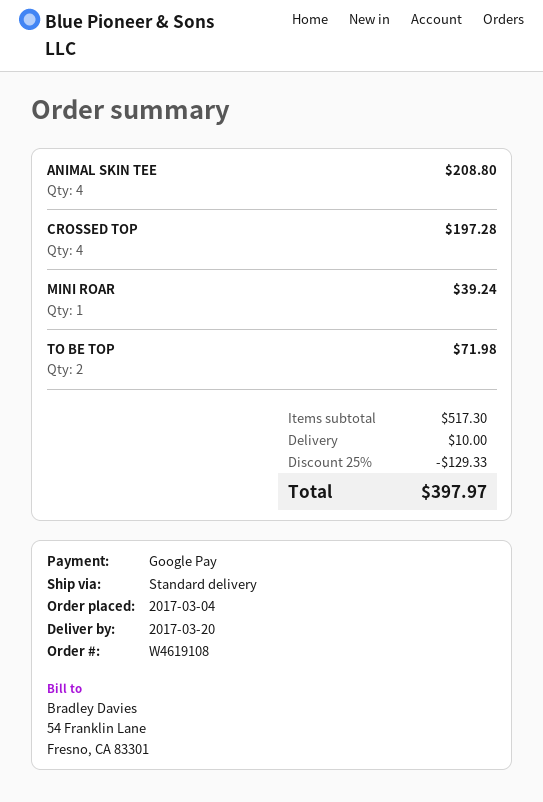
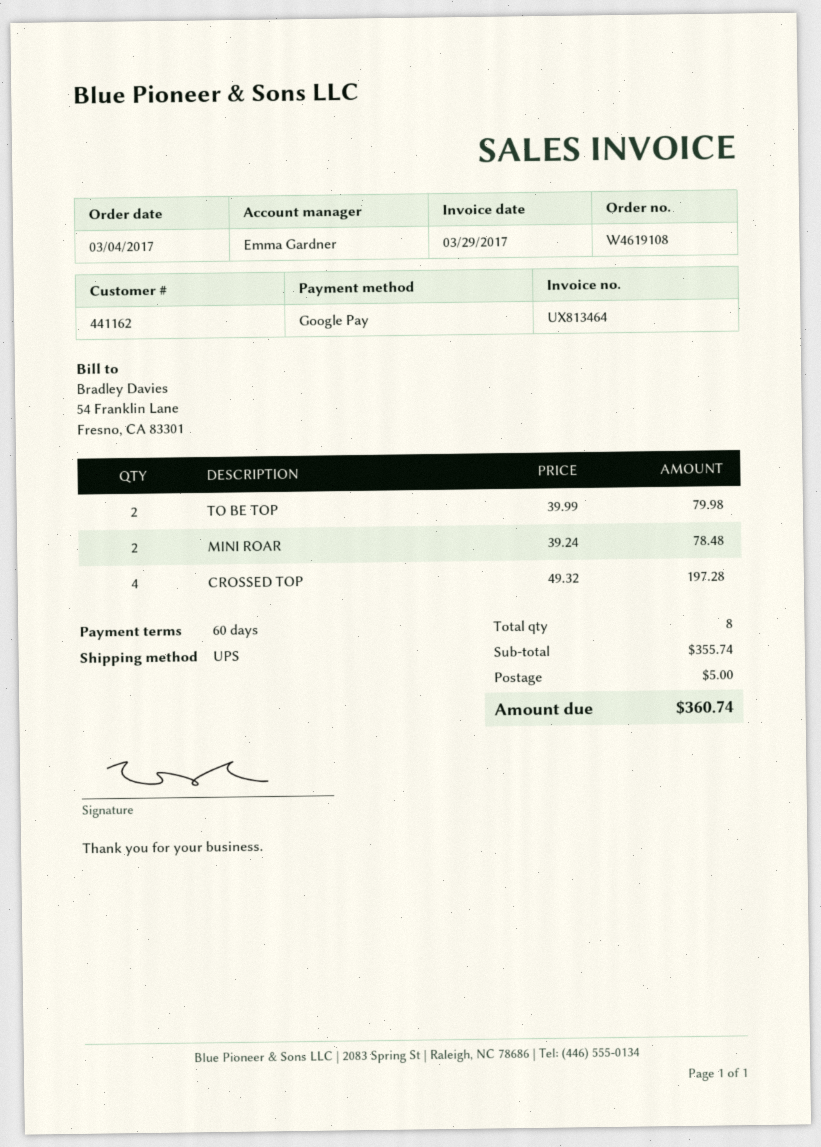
shipping method: standard -> UPS
ANIMAL SKIN TEE: 4 for 208.80 -> none
MINI ROAR: 1 for 39.24 -> 2 for 78.48
TO BE TOP: 2 for 71.98 -> 2 for 79.98
subtotal: 517.30 -> 355.74
discount: 25% = 129.33 -> none
shipping: 10.00 -> 5.00
total: 397.97 -> 360.74

